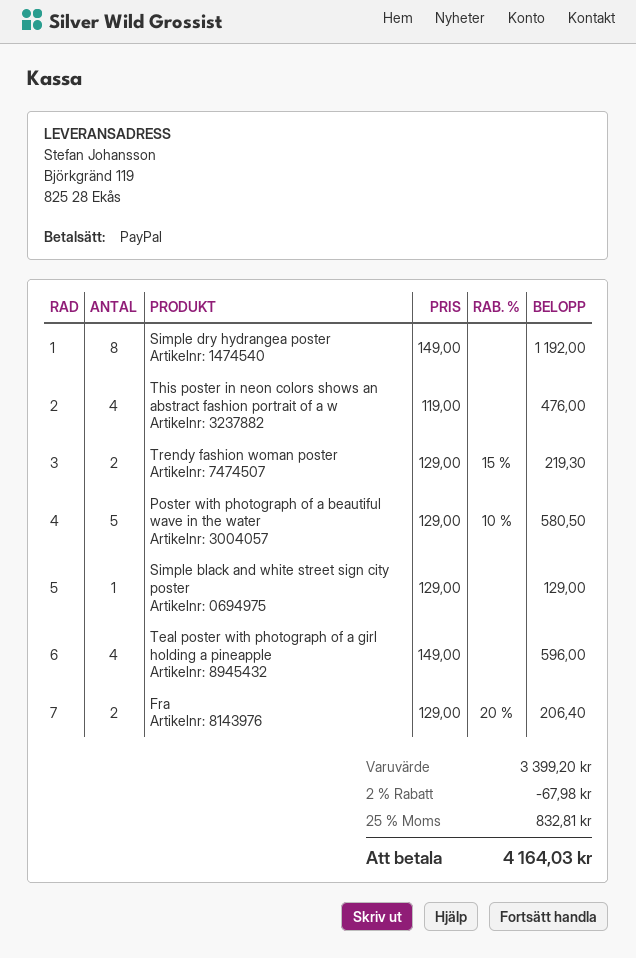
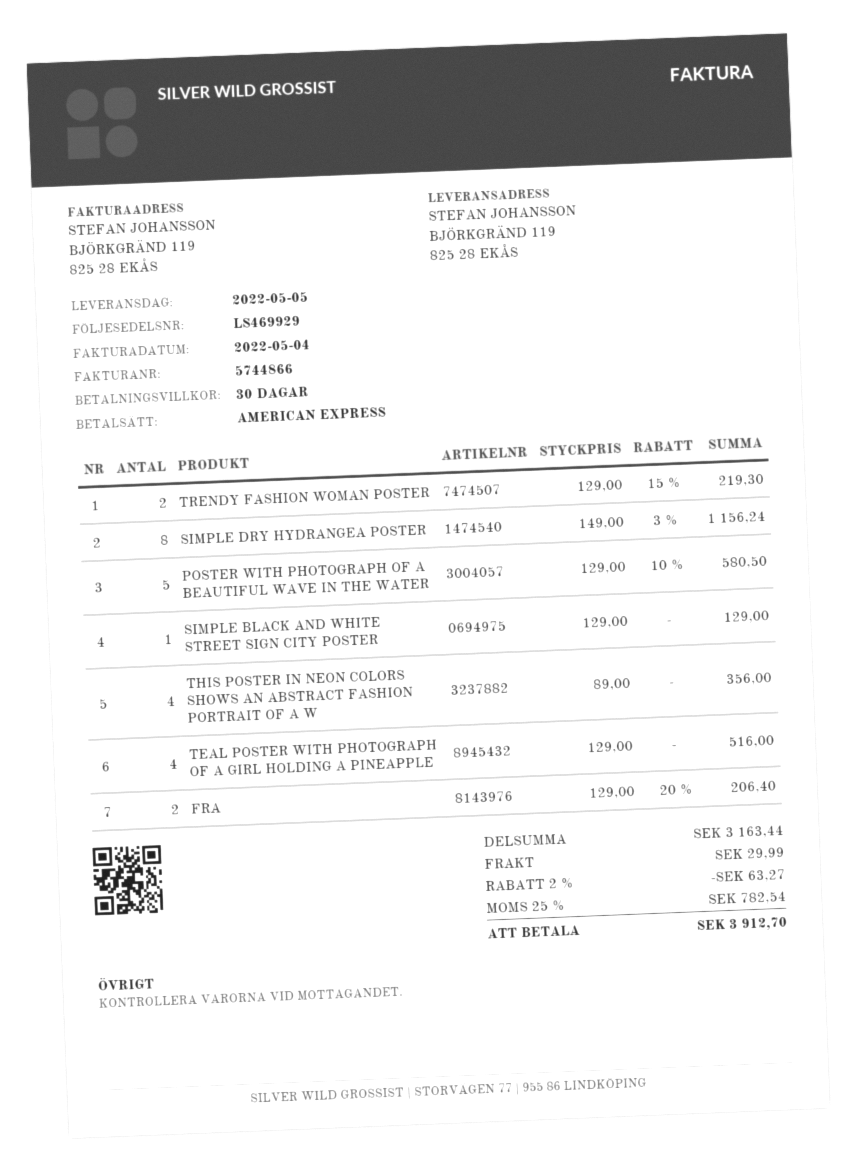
payment method: PayPal -> American Express
Simple dry hydrangea poster: 8 x 149.00 = 1192.00 -> 8 x 149.00 - 3% = 1156.24
This poster in neon colors shows an abstract fashion portrait of a w: 4 x 119.00 = 476.00 -> 4 x 89.00 = 356.00
Teal poster with photograph of a girl holding a pineapple: 4 x 149.00 = 596.00 -> 4 x 129.00 = 516.00
subtotal: 3399.20 -> 3163.44
discount: 2% = 67.98 -> 2% = 63.27
shipping: none -> 29.99
tax: 25% = 832.81 -> 25% = 782.54
total: 4164.03 -> 3912.70

